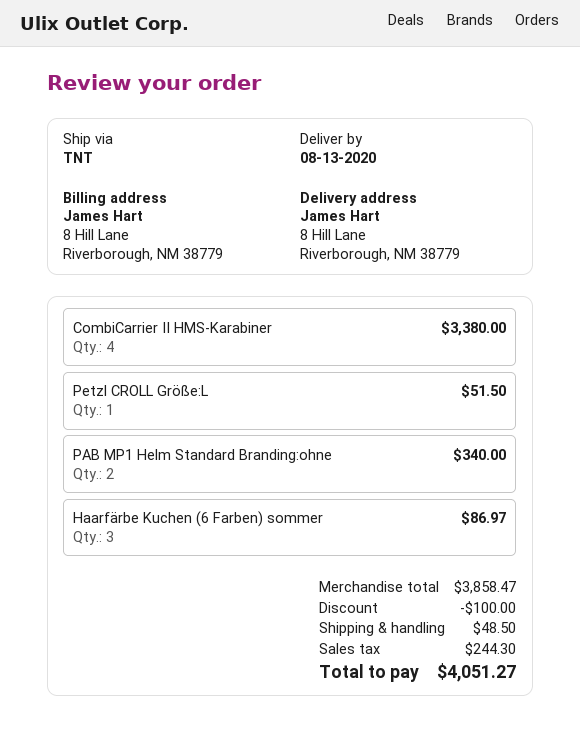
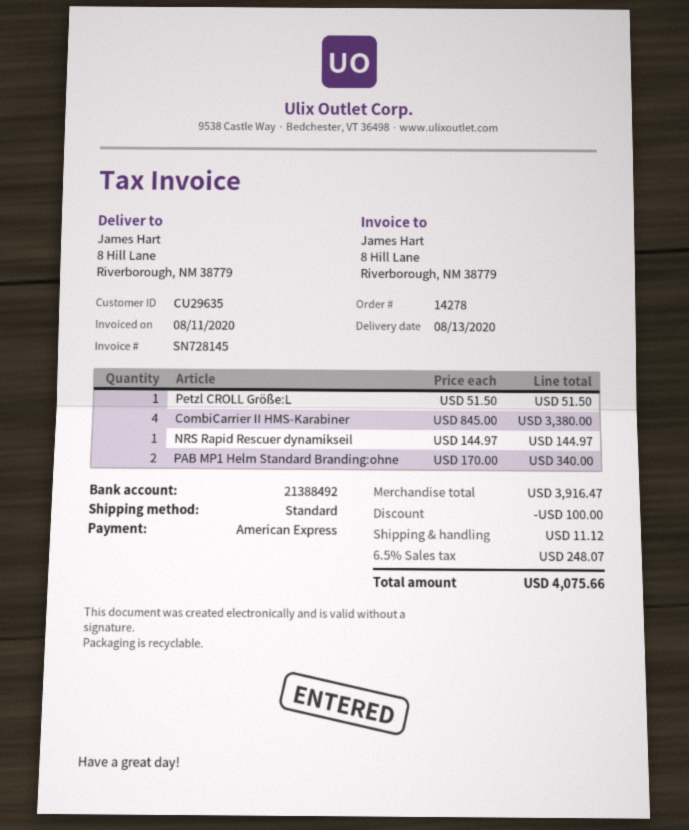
shipping method: TNT -> standard
Haarfärbe Kuchen (6 Farben) sommer: 3 for 86.97 -> none
NRS Rapid Rescuer dynamikseil: none -> 1 for 144.97
subtotal: 3858.47 -> 3916.47
shipping: 48.50 -> 11.12
tax: 244.30 -> 248.07
total: 4051.27 -> 4075.66

